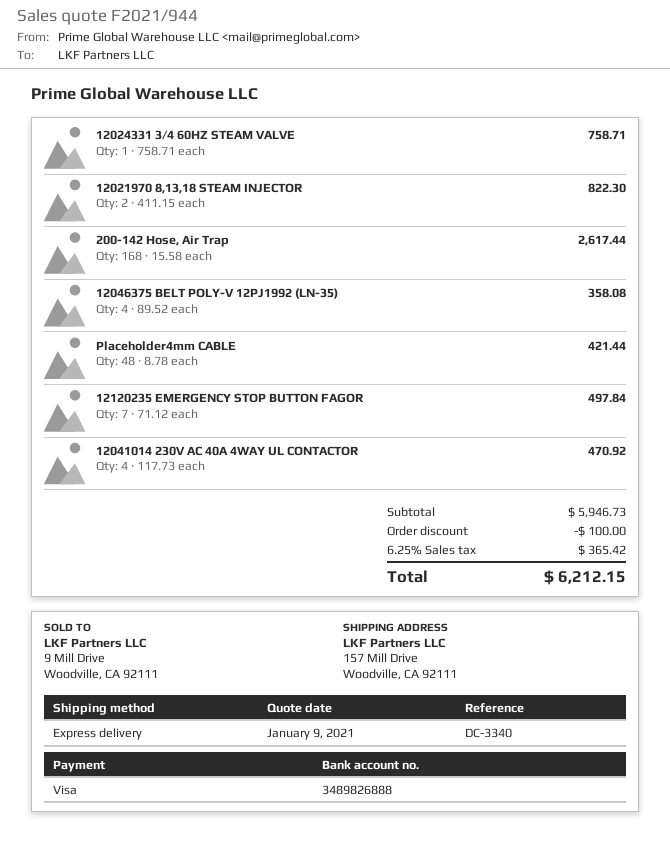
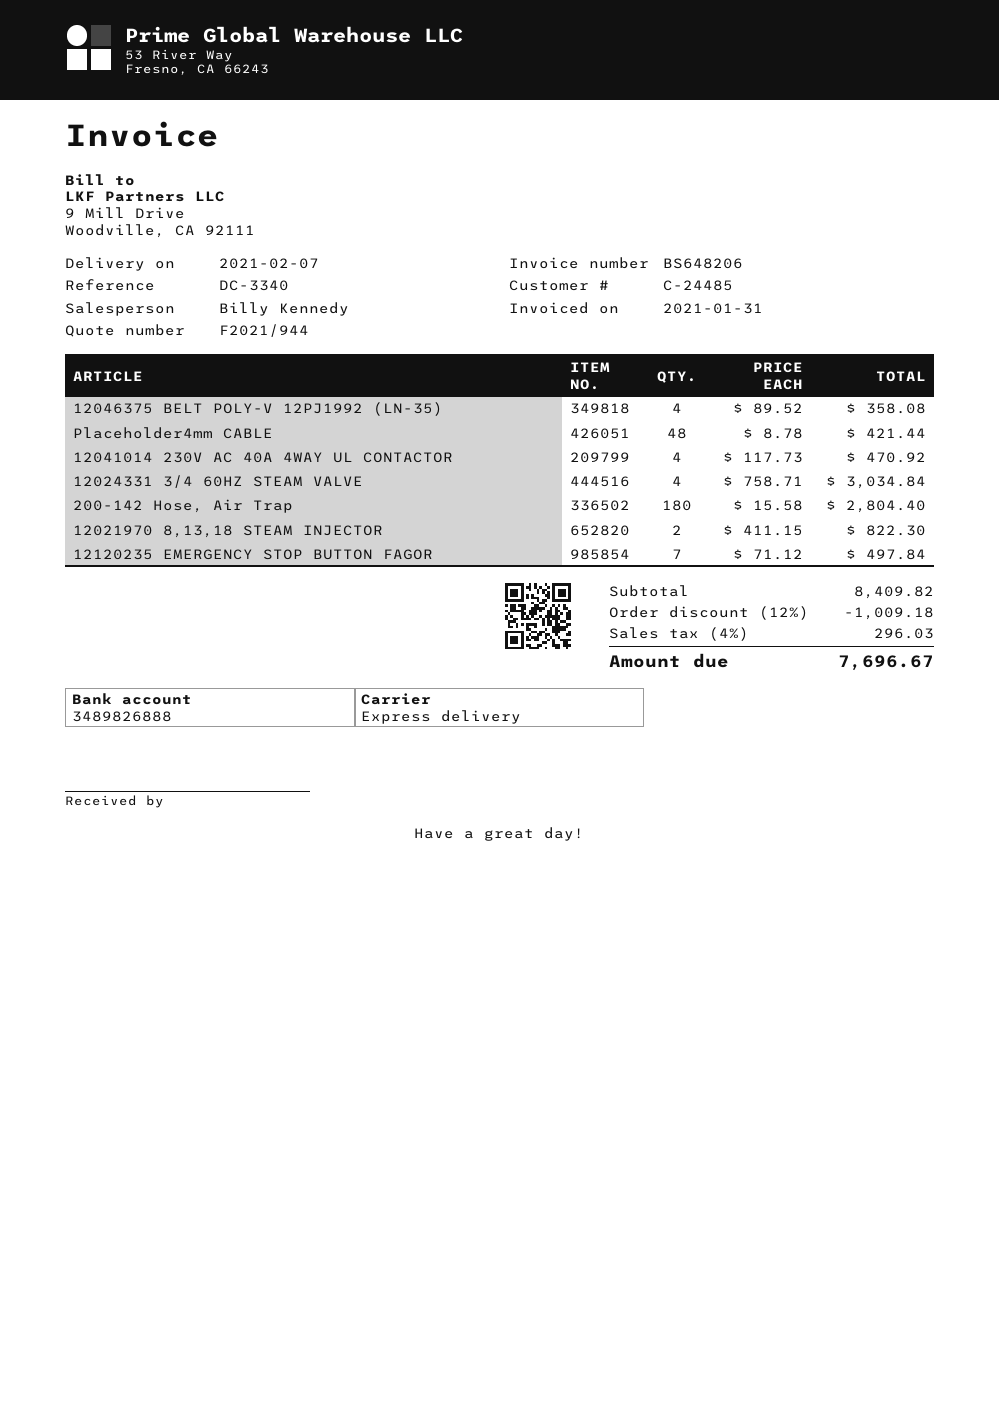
12024331 3/4 60HZ STEAM VALVE: 1 x 758.71 = 758.71 -> 4 x 758.71 = 3034.84
200-142 Hose, Air Trap: 168 x 15.58 = 2617.44 -> 180 x 15.58 = 2804.40
subtotal: 5946.73 -> 8409.82
discount: 100.00 -> 1009.18
tax: 6.25% = 365.42 -> 4% = 296.03
total: 6212.15 -> 7696.67

